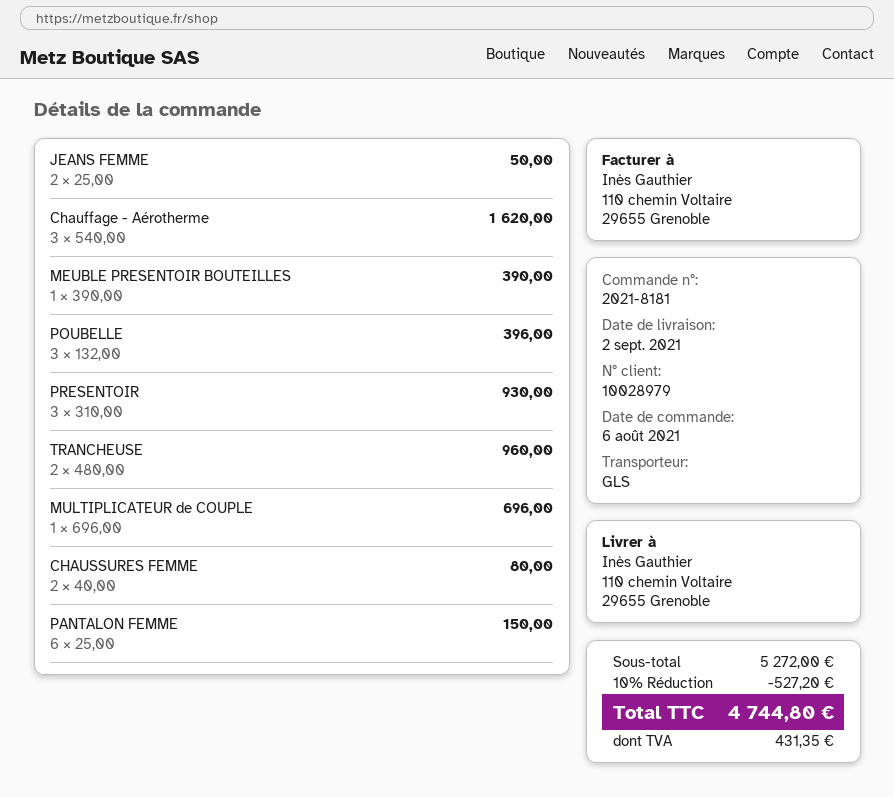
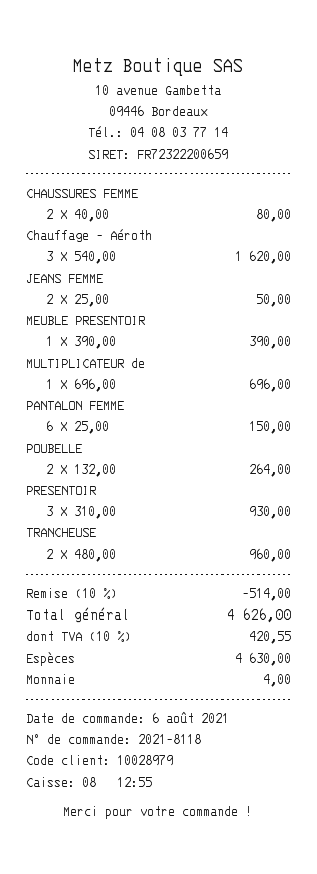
order number: 2021-8181 -> 2021-8118
POUBELLE: 3 x 132.00 = 396.00 -> 2 x 132.00 = 264.00
discount: 10% = 527.20 -> 10% = 514.00
tax: 431.35 -> 420.55
total: 4744.80 -> 4626.00

